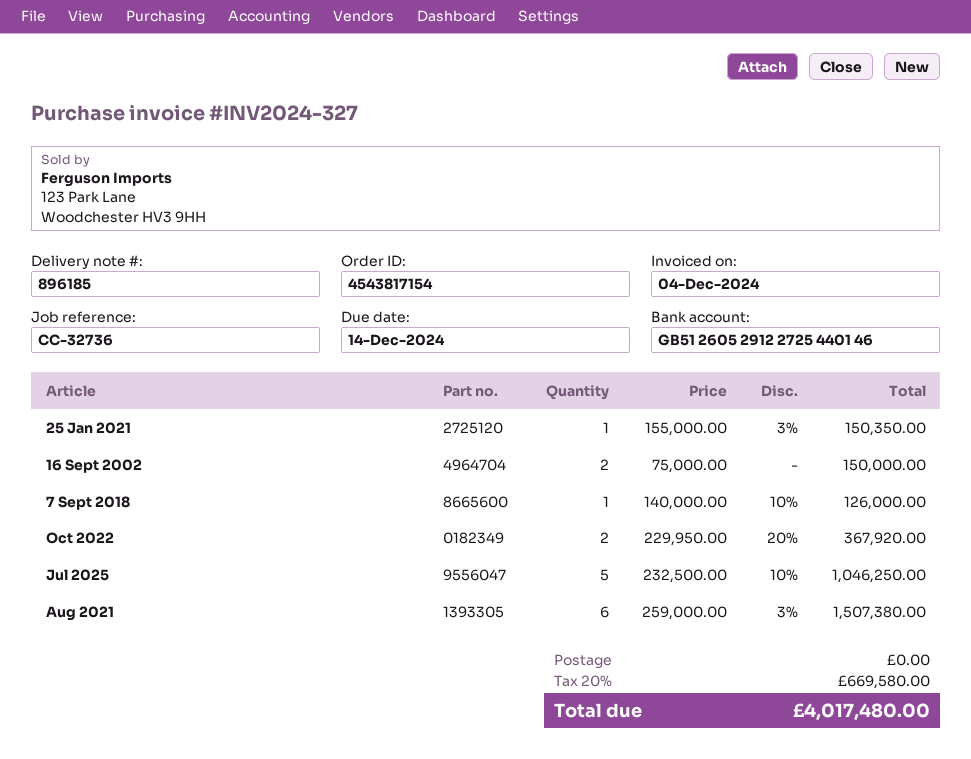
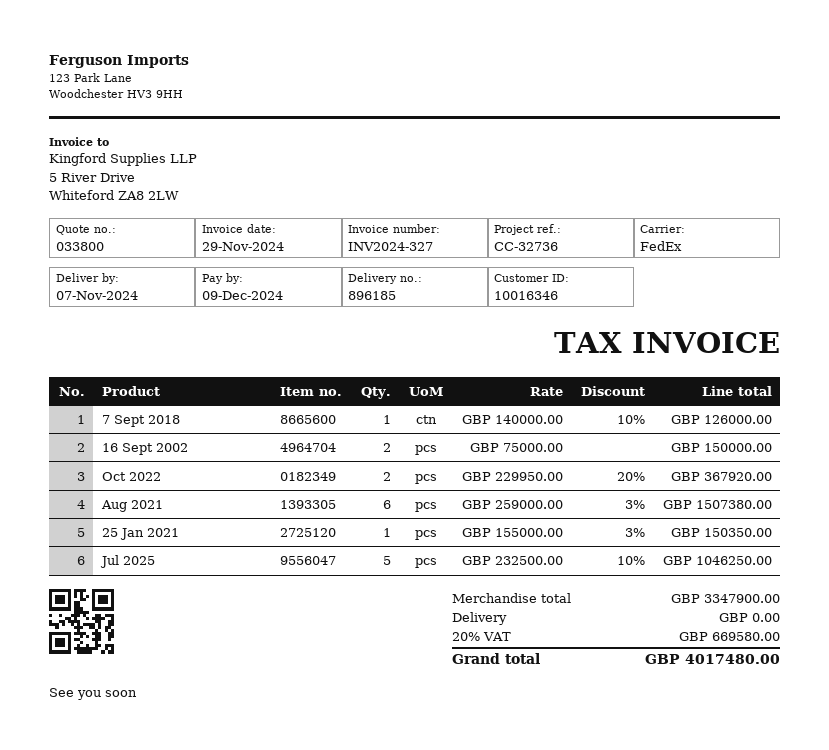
invoice date: 2024-12-04 -> 2024-11-29
due date: 2024-12-14 -> 2024-12-09

